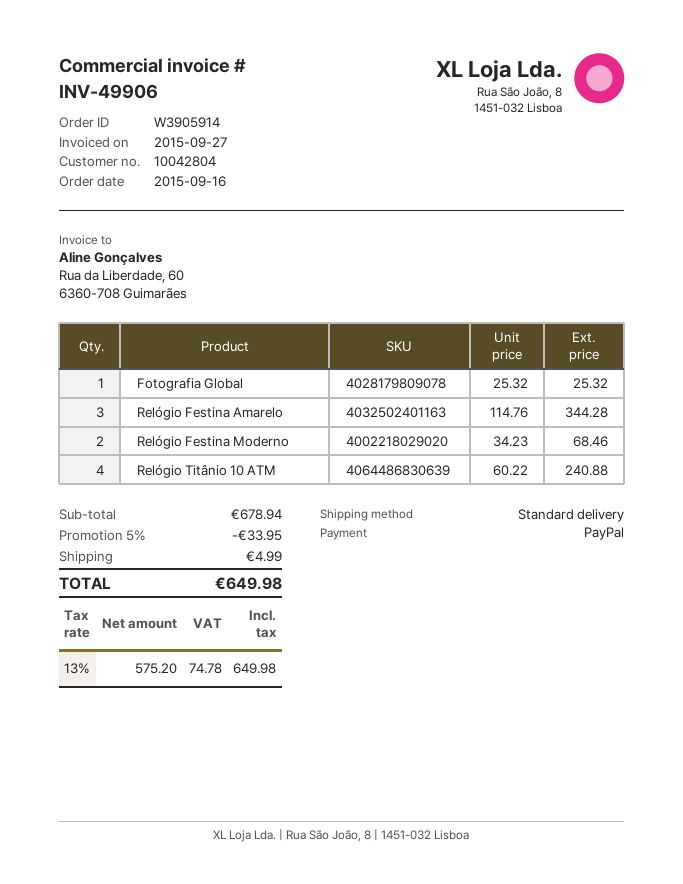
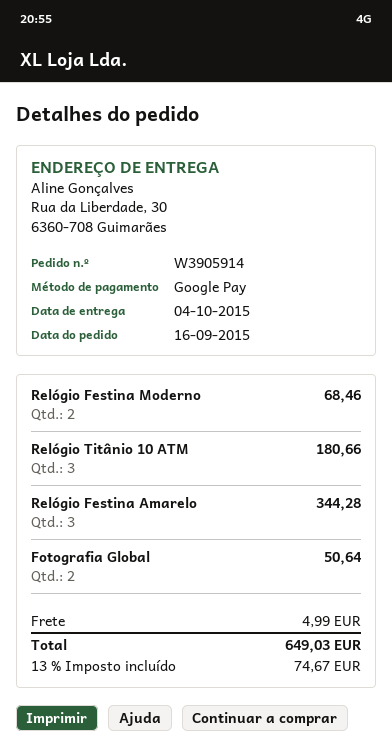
payment method: PayPal -> Google Pay
Fotografia Global: 1 for 25.32 -> 2 for 50.64
Relógio Titânio 10 ATM: 4 for 240.88 -> 3 for 180.66
discount: 5% = 33.95 -> none
tax: 13% = 74.78 -> 13% = 74.67
total: 649.98 -> 649.03

